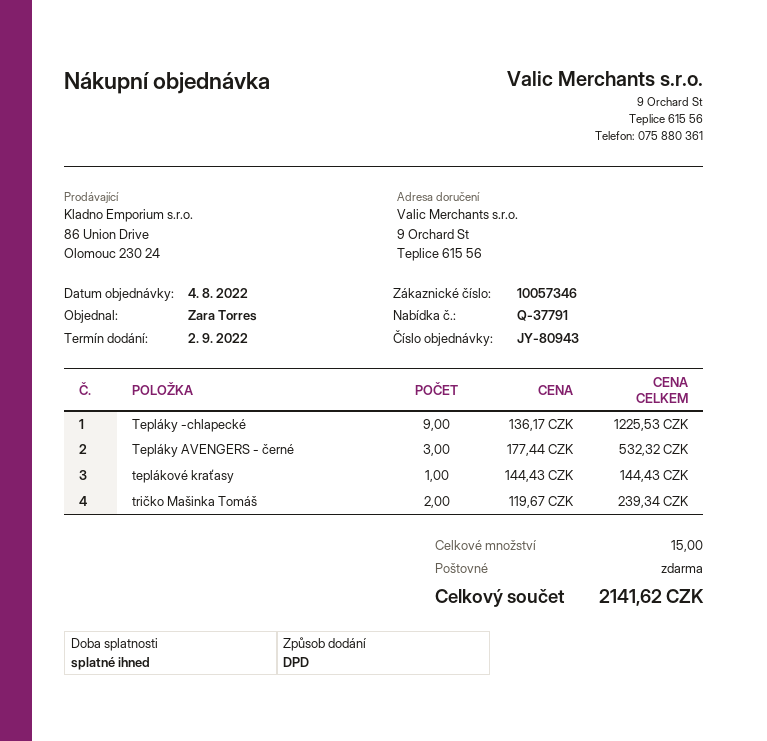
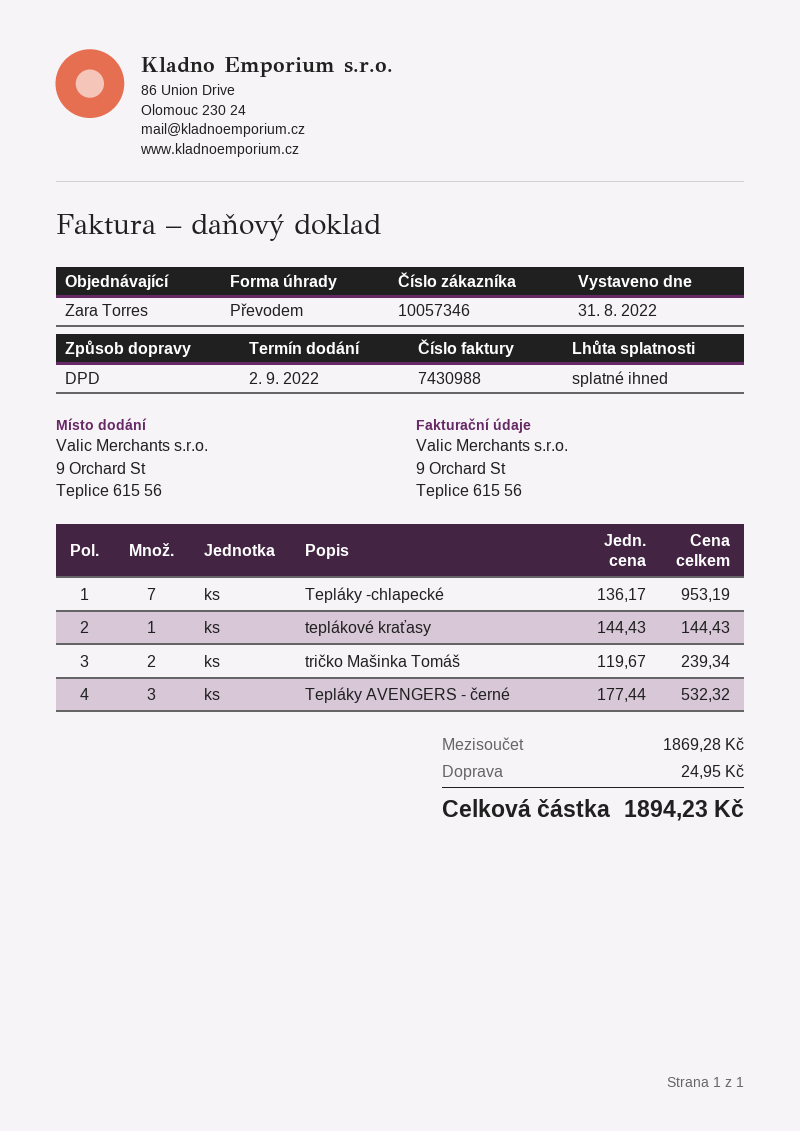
Tepláky -chlapecké: 9 x 136.17 = 1225.53 -> 7 x 136.17 = 953.19
shipping: 0.00 -> 24.95
total: 2141.62 -> 1894.23

